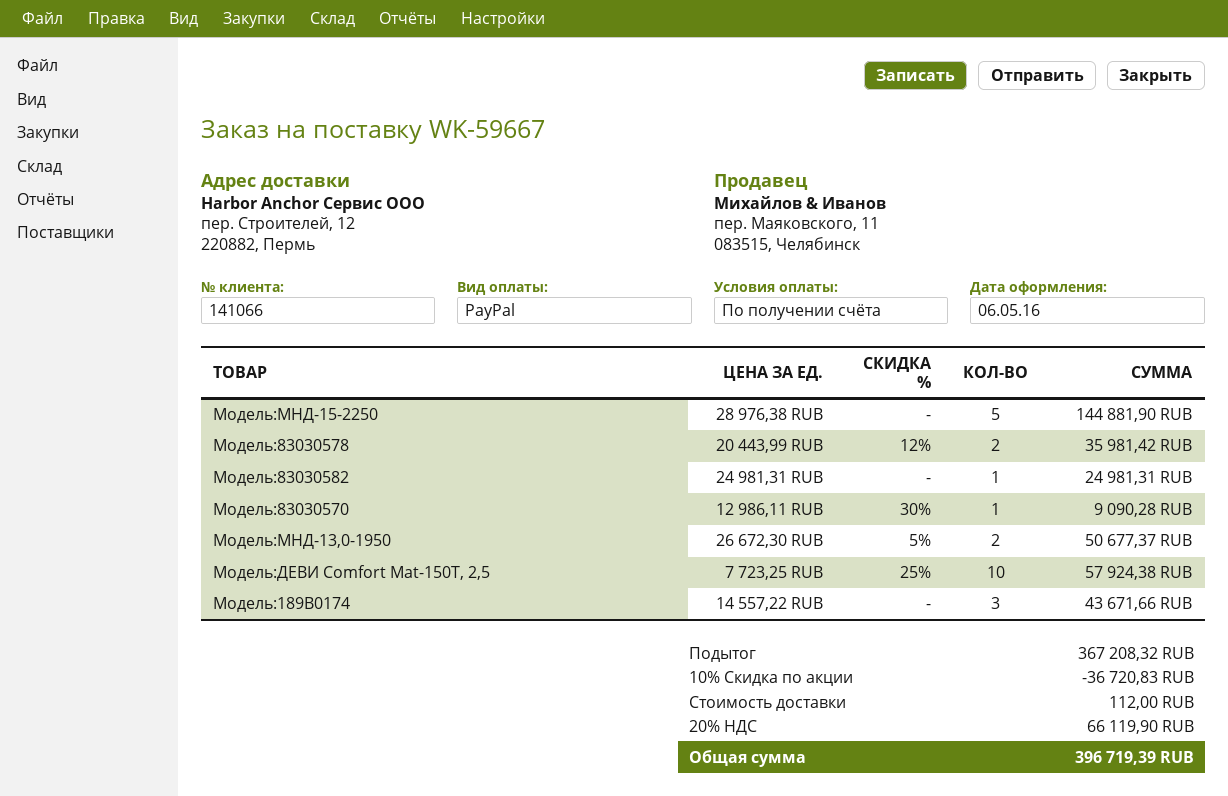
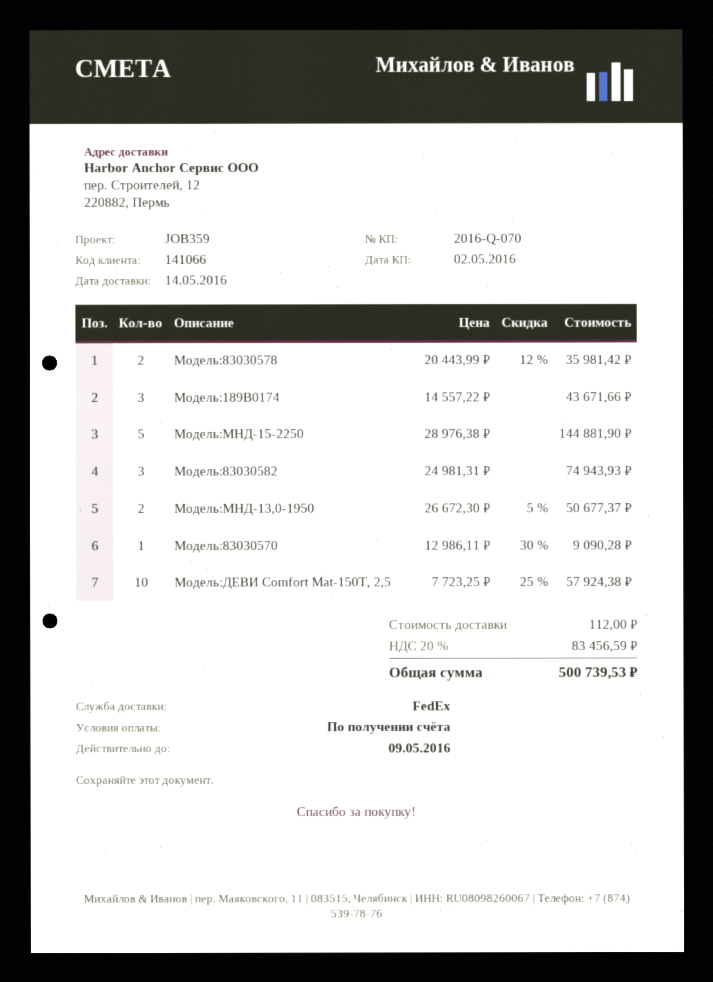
Модель:83030582: 1 x 24981.31 = 24981.31 -> 3 x 24981.31 = 74943.93
discount: 10% = 36720.83 -> none
tax: 20% = 66119.90 -> 20% = 83456.59
total: 396719.39 -> 500739.53

